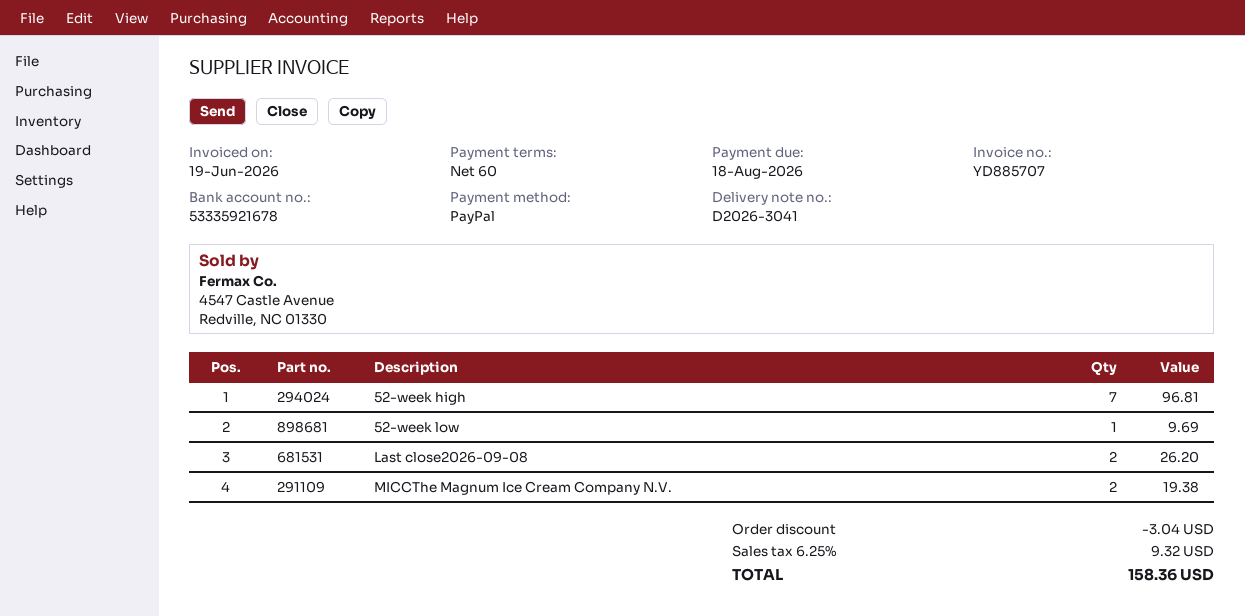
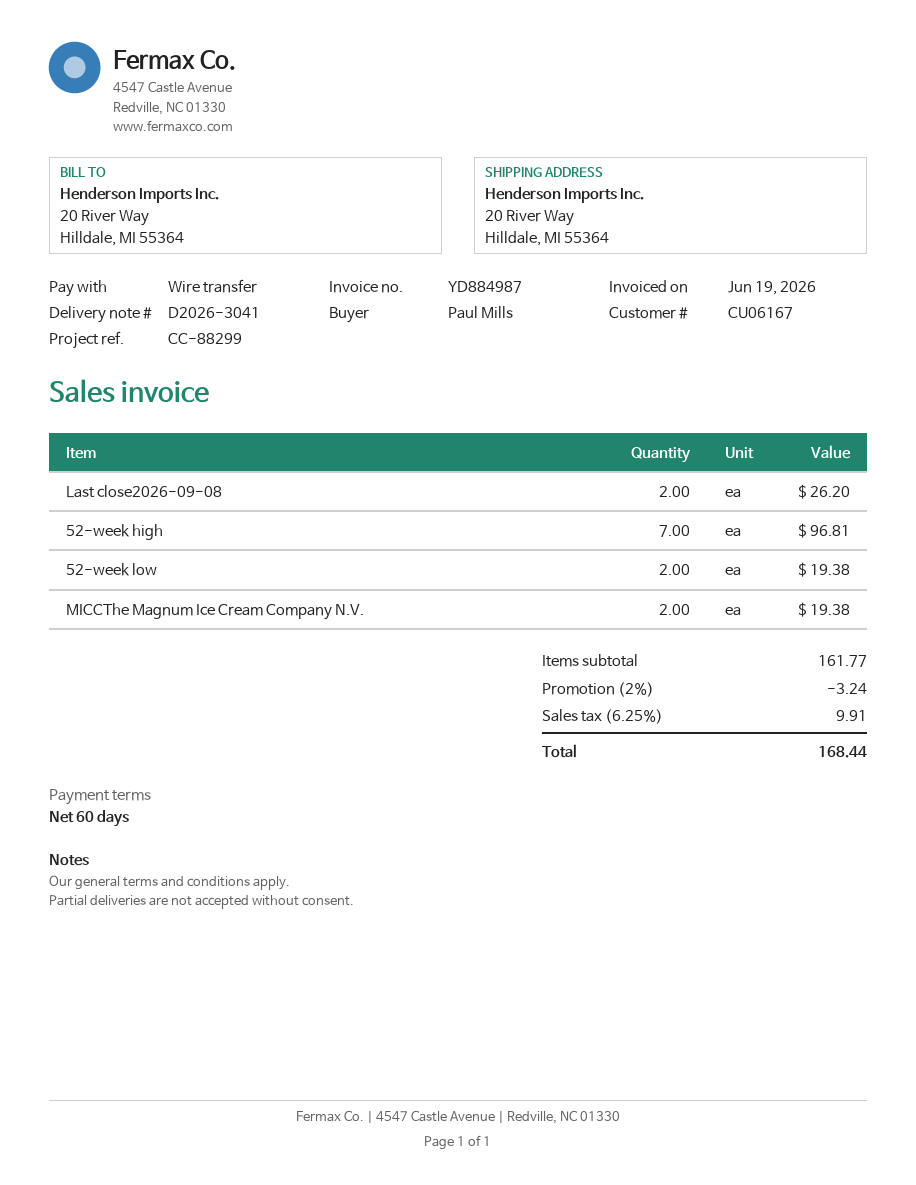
invoice number: YD885707 -> YD884987
payment method: PayPal -> bank transfer
52-week low: 1 for 9.69 -> 2 for 19.38
discount: 3.04 -> 3.24
tax: 6.25% = 9.32 -> 6.25% = 9.91
total: 158.36 -> 168.44

